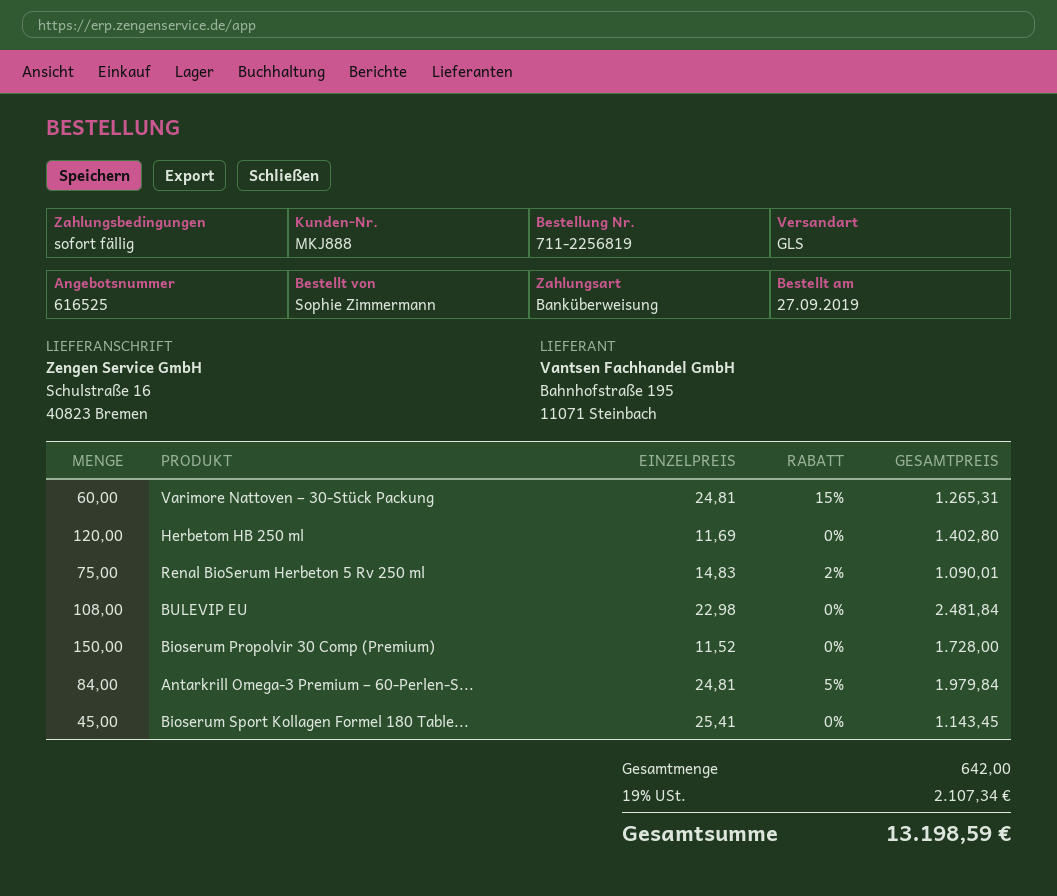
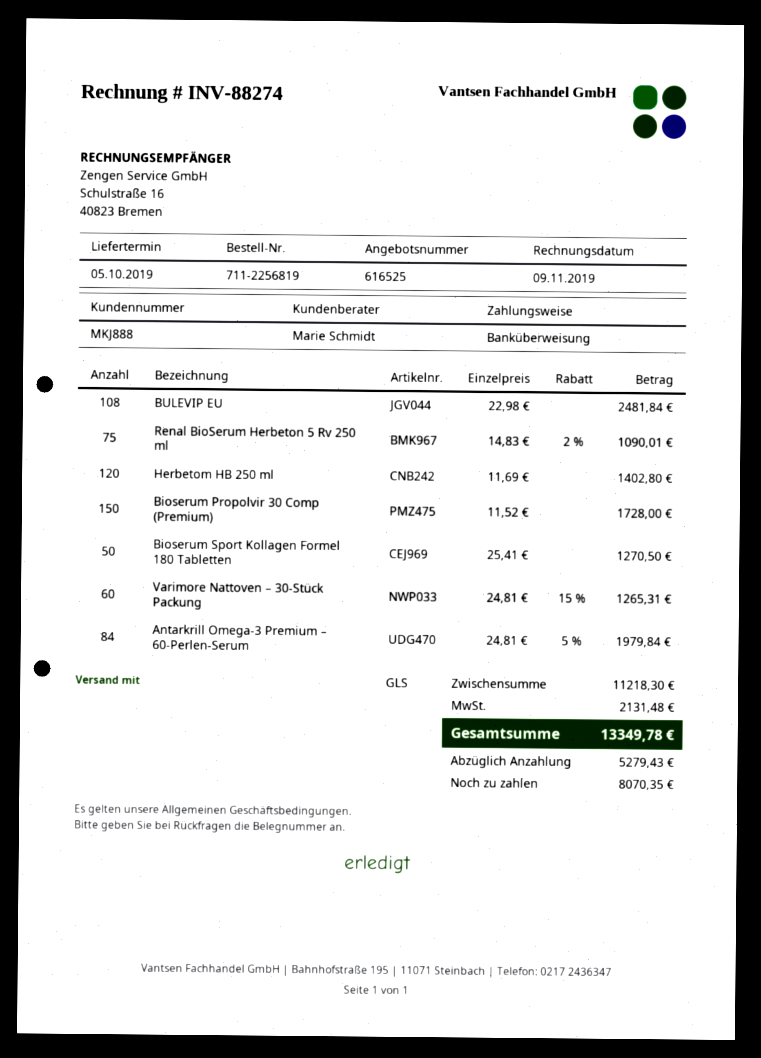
Bioserum Sport Kollagen Formel 180 Table...: 45 x 25.41 = 1143.45 -> 50 x 25.41 = 1270.50
tax: 2107.34 -> 2131.48
total: 13198.59 -> 13349.78

